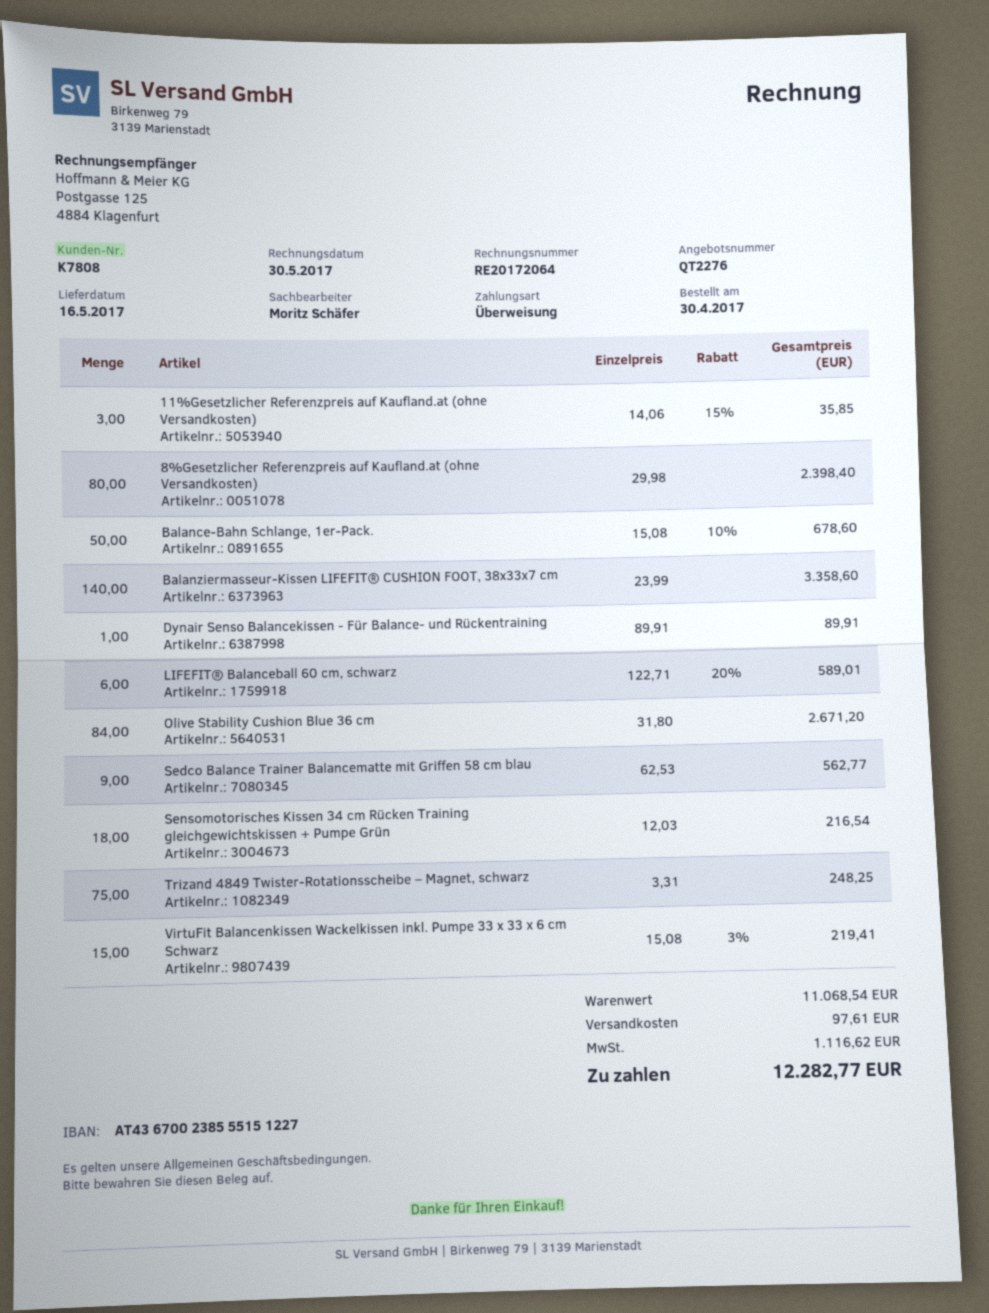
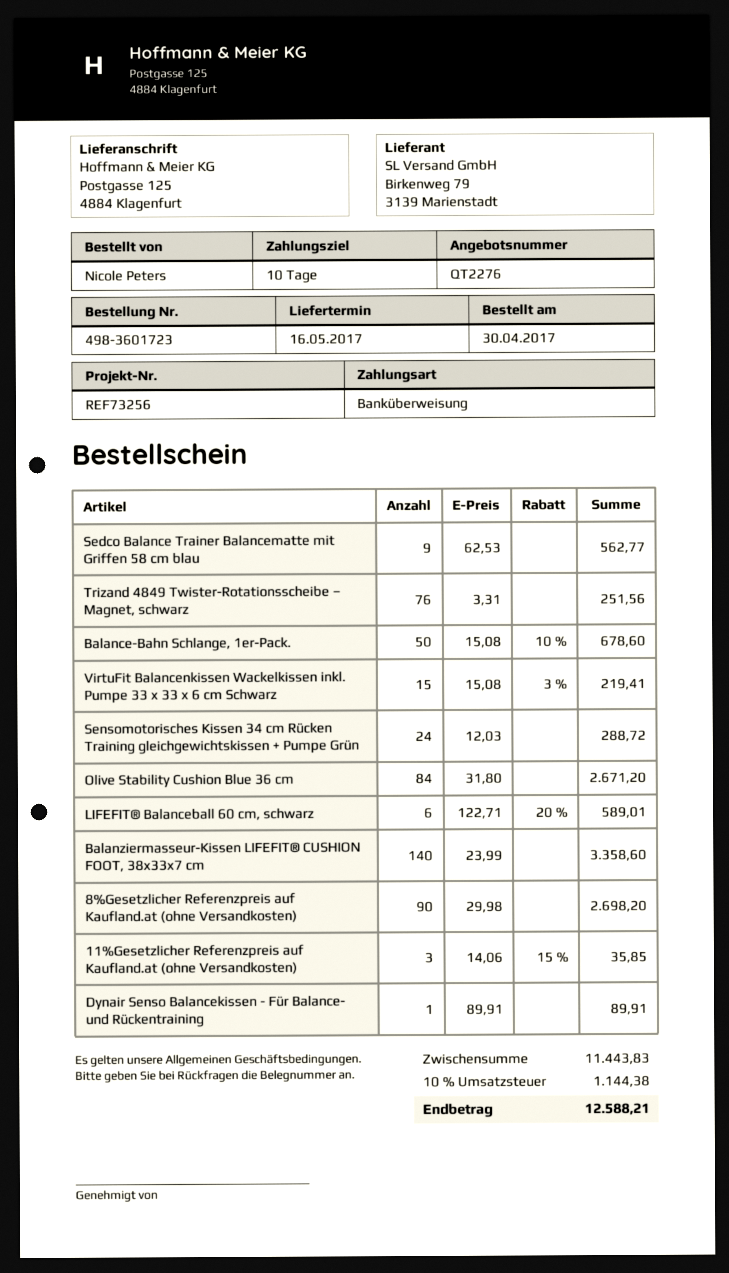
8%Gesetzlicher Referenzpreis auf Kaufland.at (ohne Versandkosten): 80 x 29.98 = 2398.40 -> 90 x 29.98 = 2698.20
Sensomotorisches Kissen 34 cm Rücken Training gleichgewichtskissen + Pumpe Grün: 18 x 12.03 = 216.54 -> 24 x 12.03 = 288.72
Trizand 4849 Twister-Rotationsscheibe – Magnet, schwarz: 75 x 3.31 = 248.25 -> 76 x 3.31 = 251.56
subtotal: 11068.54 -> 11443.83
shipping: 97.61 -> none
tax: 1116.62 -> 1144.38
total: 12282.77 -> 12588.21

